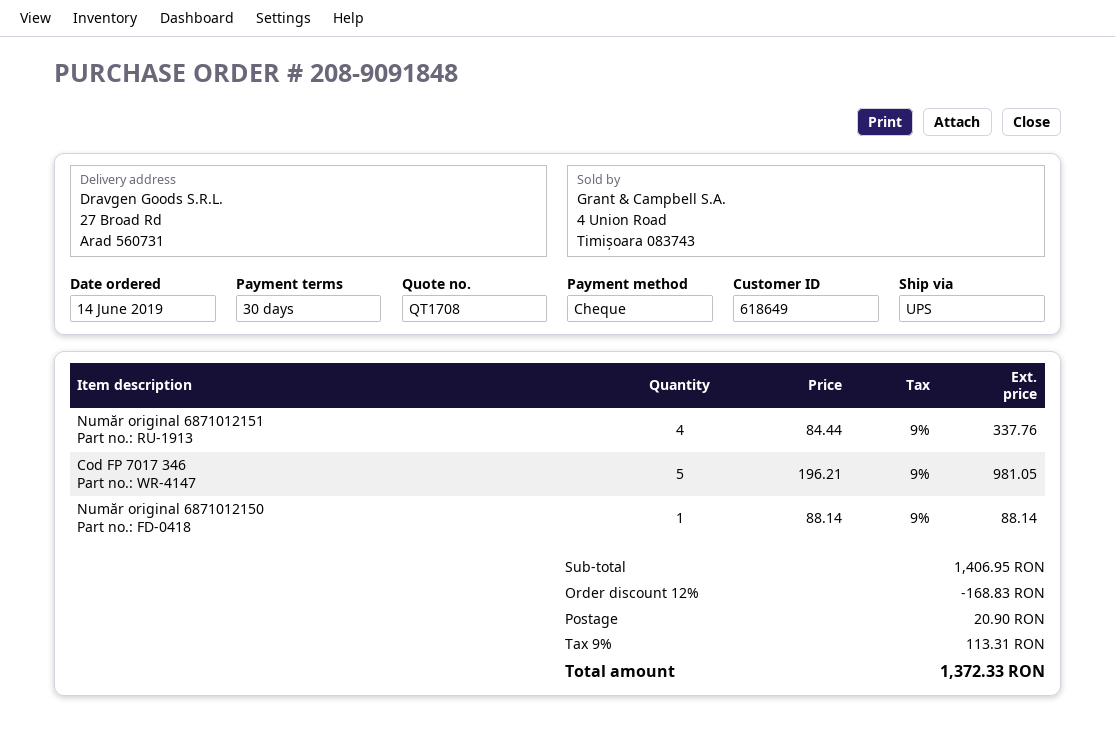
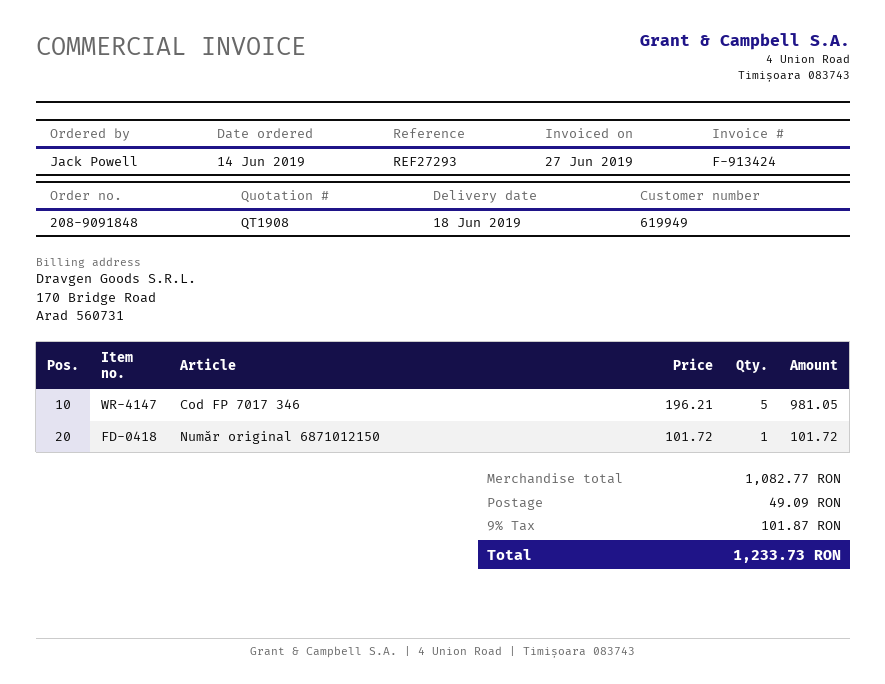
quote number: QT1708 -> QT1908
customer number: 618649 -> 619949
Număr original 6871012151: 4 x 84.44 = 337.76 -> none
Număr original 6871012150: 1 x 88.14 = 88.14 -> 1 x 101.72 = 101.72
subtotal: 1406.95 -> 1082.77
discount: 12% = 168.83 -> none
shipping: 20.90 -> 49.09
tax: 9% = 113.31 -> 9% = 101.87
total: 1372.33 -> 1233.73

